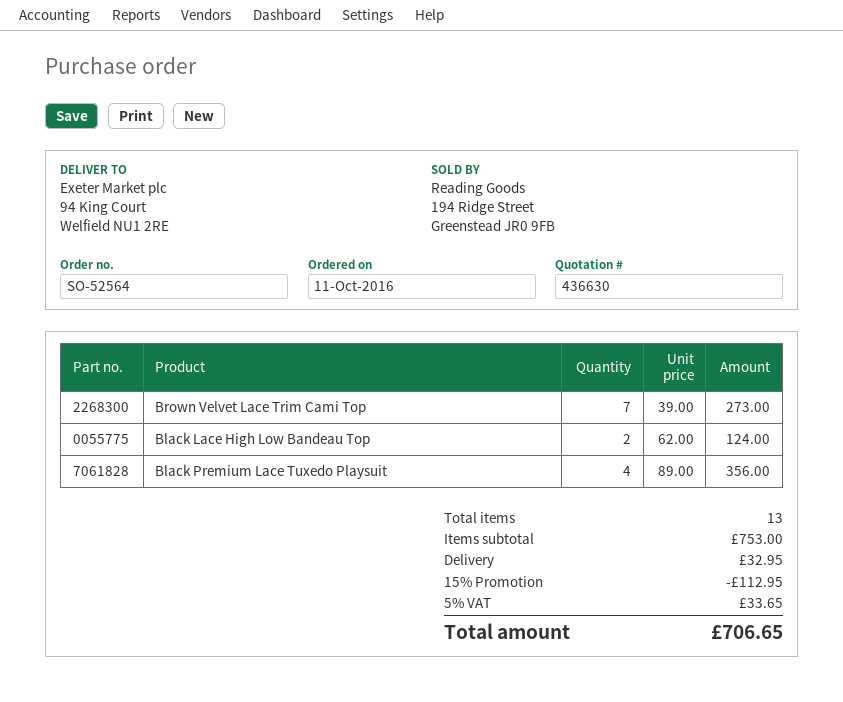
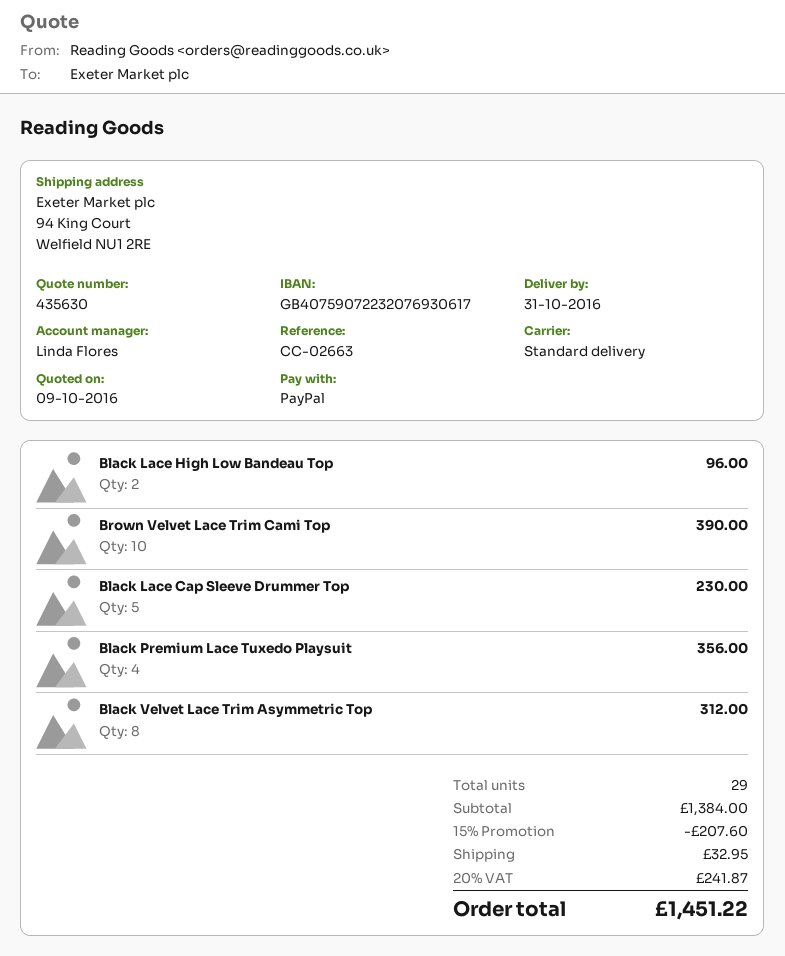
quote number: 436630 -> 435630
Brown Velvet Lace Trim Cami Top: 7 for 273.00 -> 10 for 390.00
Black Lace High Low Bandeau Top: 2 for 124.00 -> 2 for 96.00
Black Lace Cap Sleeve Drummer Top: none -> 5 for 230.00
Black Velvet Lace Trim Asymmetric Top: none -> 8 for 312.00
total quantity: 13 -> 29
subtotal: 753.00 -> 1384.00
discount: 15% = 112.95 -> 15% = 207.60
tax: 5% = 33.65 -> 20% = 241.87
total: 706.65 -> 1451.22

